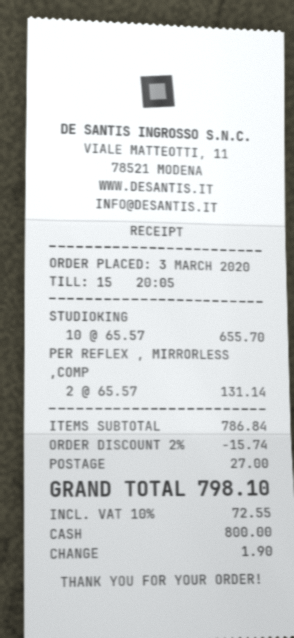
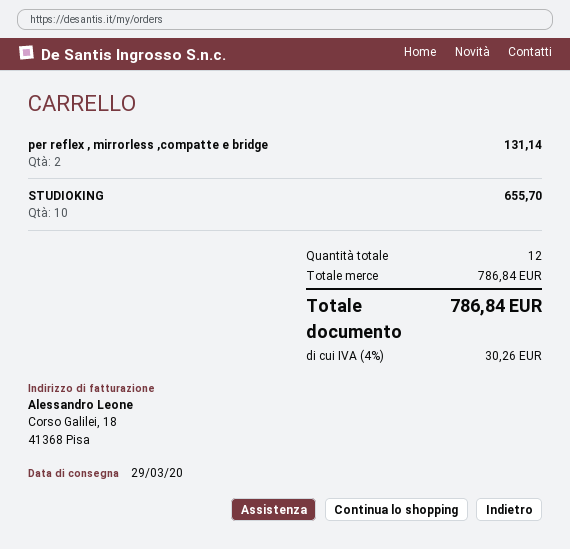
discount: 2% = 15.74 -> none
shipping: 27.00 -> none
tax: 10% = 72.55 -> 4% = 30.26
total: 798.10 -> 786.84

